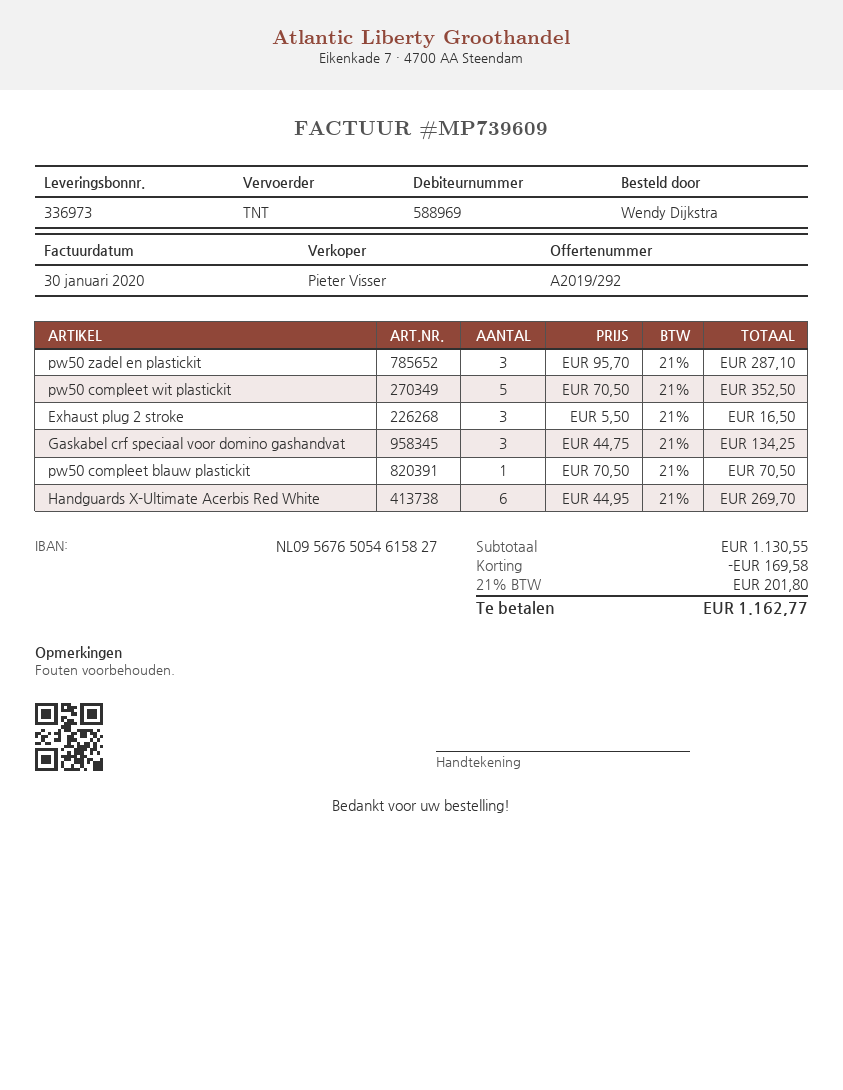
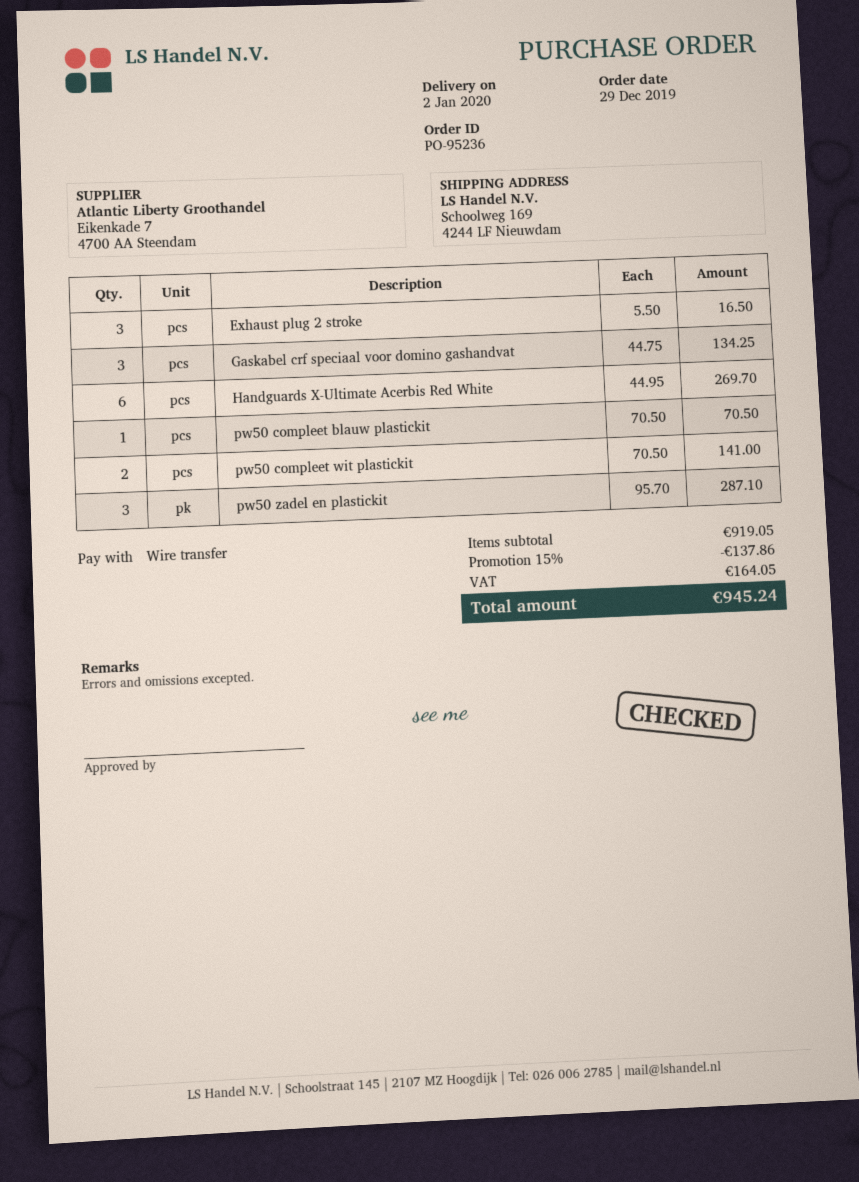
pw50 compleet wit plastickit: 5 x 70.50 = 352.50 -> 2 x 70.50 = 141.00
subtotal: 1130.55 -> 919.05
discount: 169.58 -> 137.86
tax: 201.80 -> 164.05
total: 1162.77 -> 945.24

